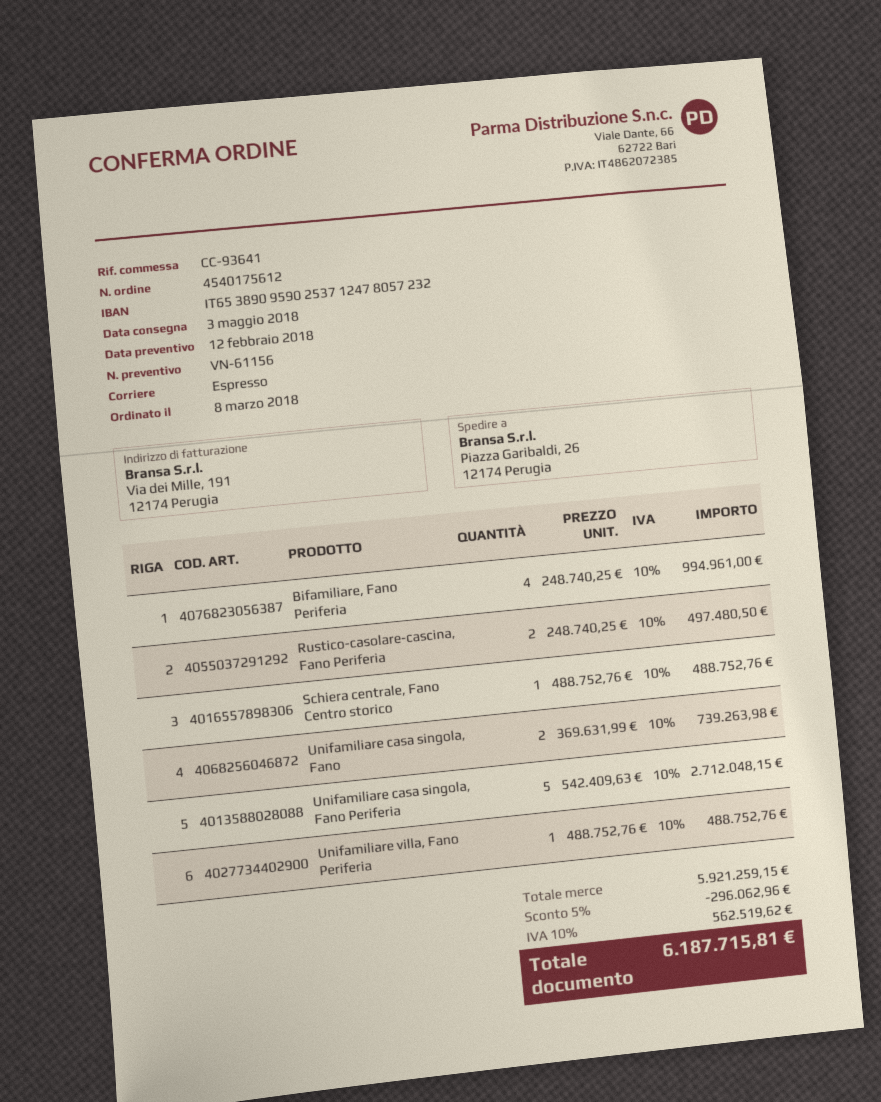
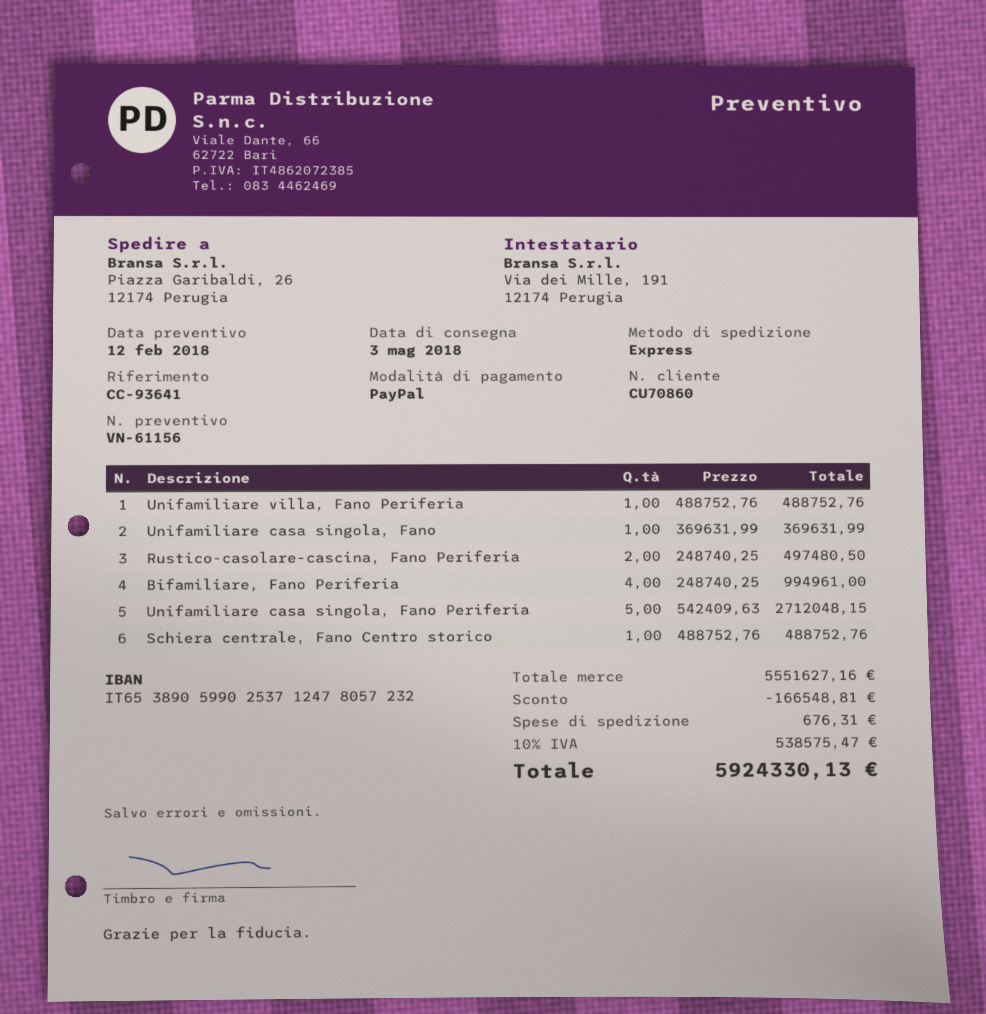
bank account: IT6538909590253712478057232 -> IT6538905990253712478057232
Unifamiliare casa singola, Fano: 2 x 369631.99 = 739263.98 -> 1 x 369631.99 = 369631.99
subtotal: 5921259.15 -> 5551627.16
discount: 296062.96 -> 166548.81
shipping: none -> 676.31
tax: 10% = 562519.62 -> 10% = 538575.47
total: 6187715.81 -> 5924330.13

